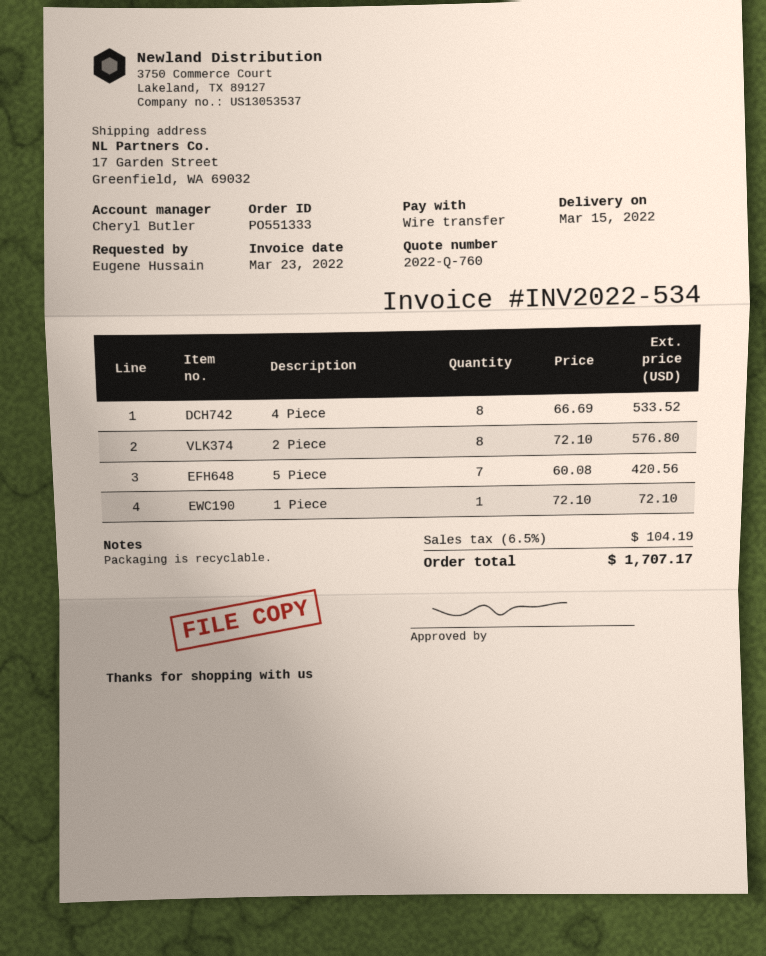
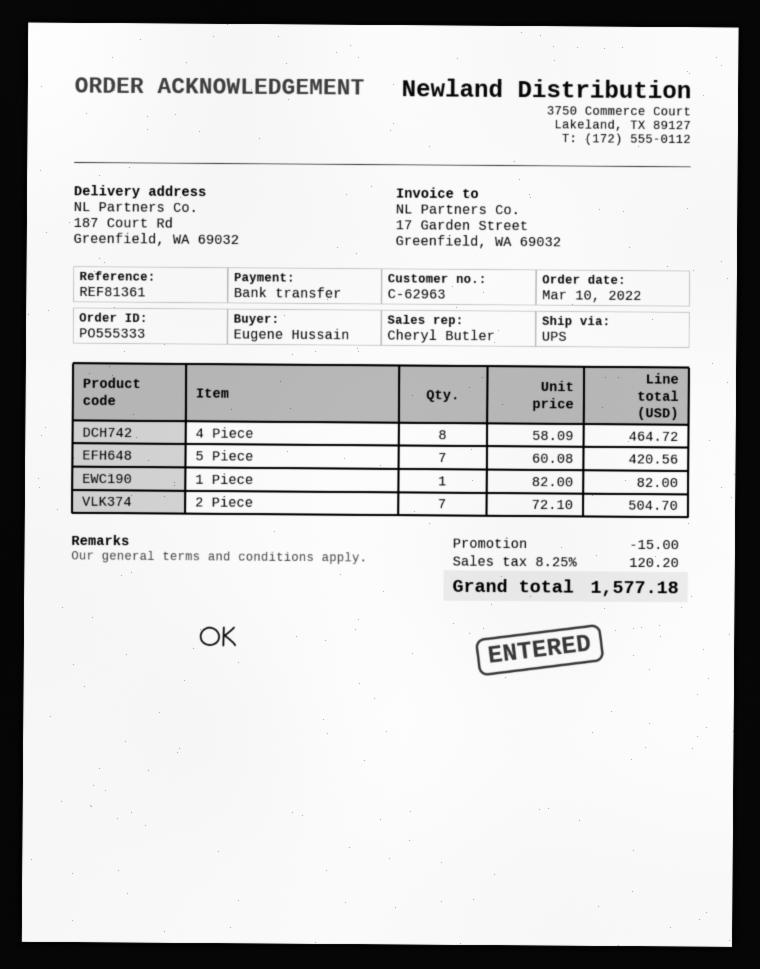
order number: PO551333 -> PO555333
ship to: 17 Garden Street, Greenfield, WA 69032 -> 187 Court Rd, Greenfield, WA 69032
4 Piece: 8 x 66.69 = 533.52 -> 8 x 58.09 = 464.72
2 Piece: 8 x 72.10 = 576.80 -> 7 x 72.10 = 504.70
1 Piece: 1 x 72.10 = 72.10 -> 1 x 82.00 = 82.00
discount: none -> 15.00
tax: 6.5% = 104.19 -> 8.25% = 120.20
total: 1707.17 -> 1577.18

